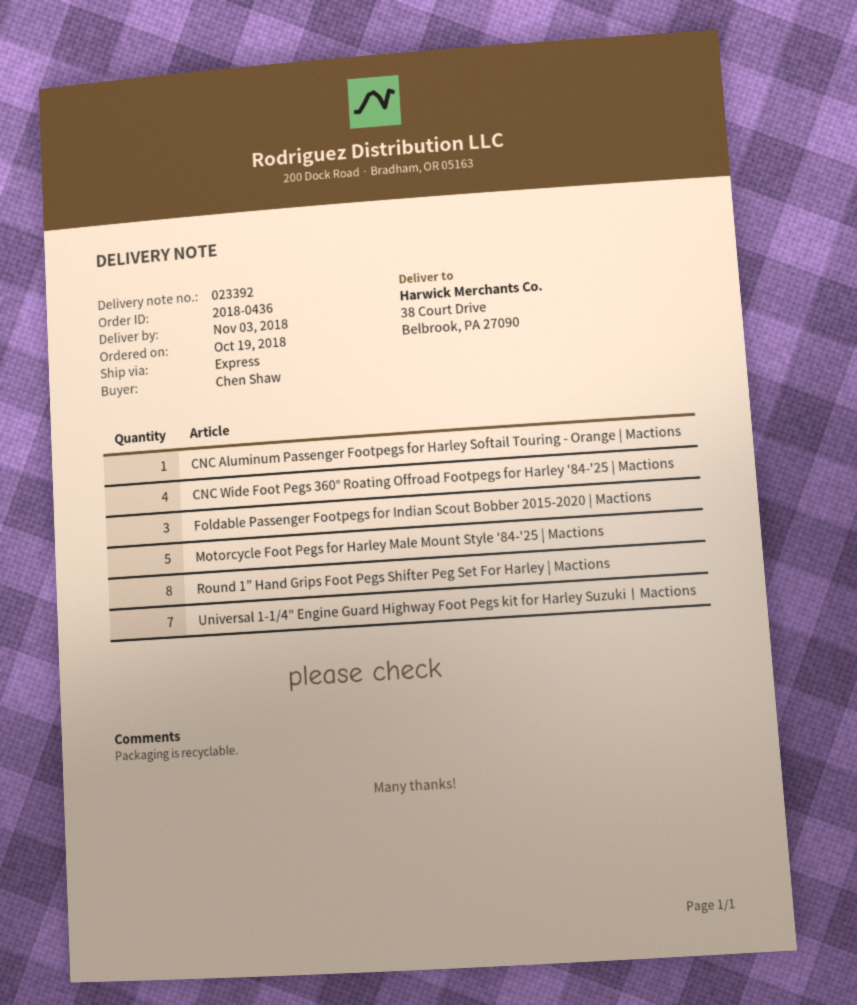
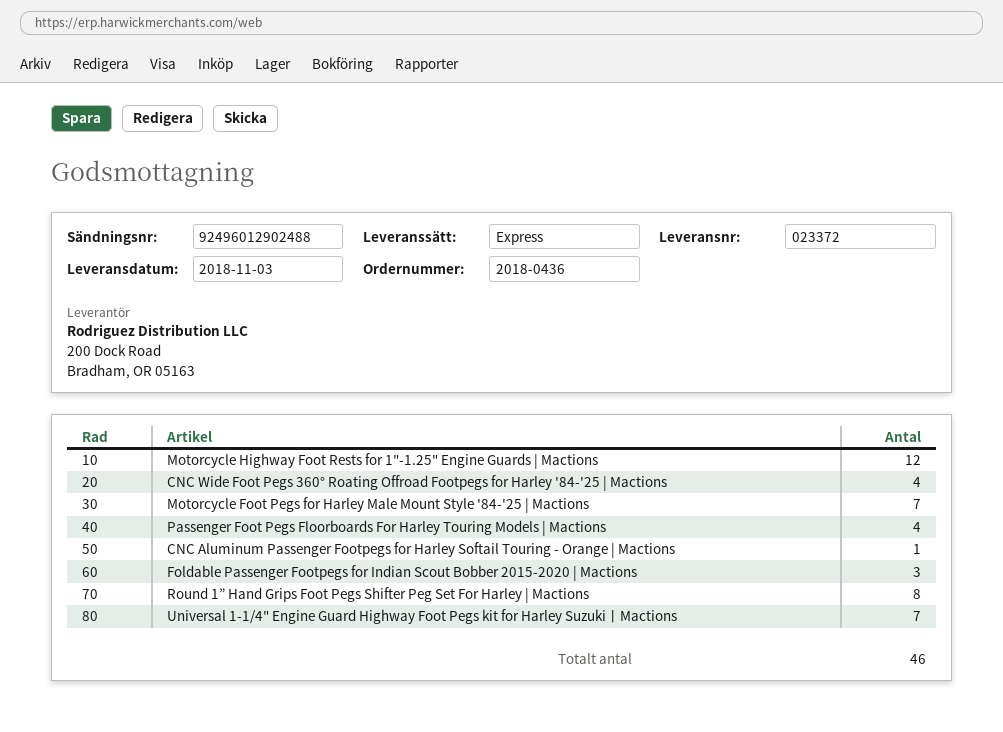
delivery note number: 023392 -> 023372
Motorcycle Foot Pegs for Harley Male Mount Style '84-'25 | Mactions: 5 -> 7
Motorcycle Highway Foot Rests for 1"-1.25" Engine Guards | Mactions: none -> 12
Passenger Foot Pegs Floorboards For Harley Touring Models | Mactions: none -> 4

